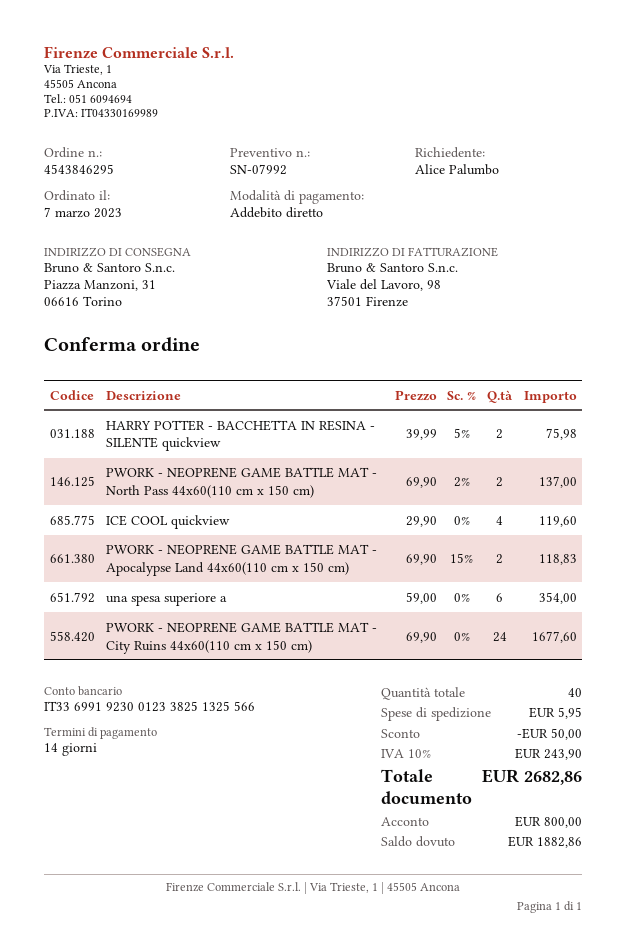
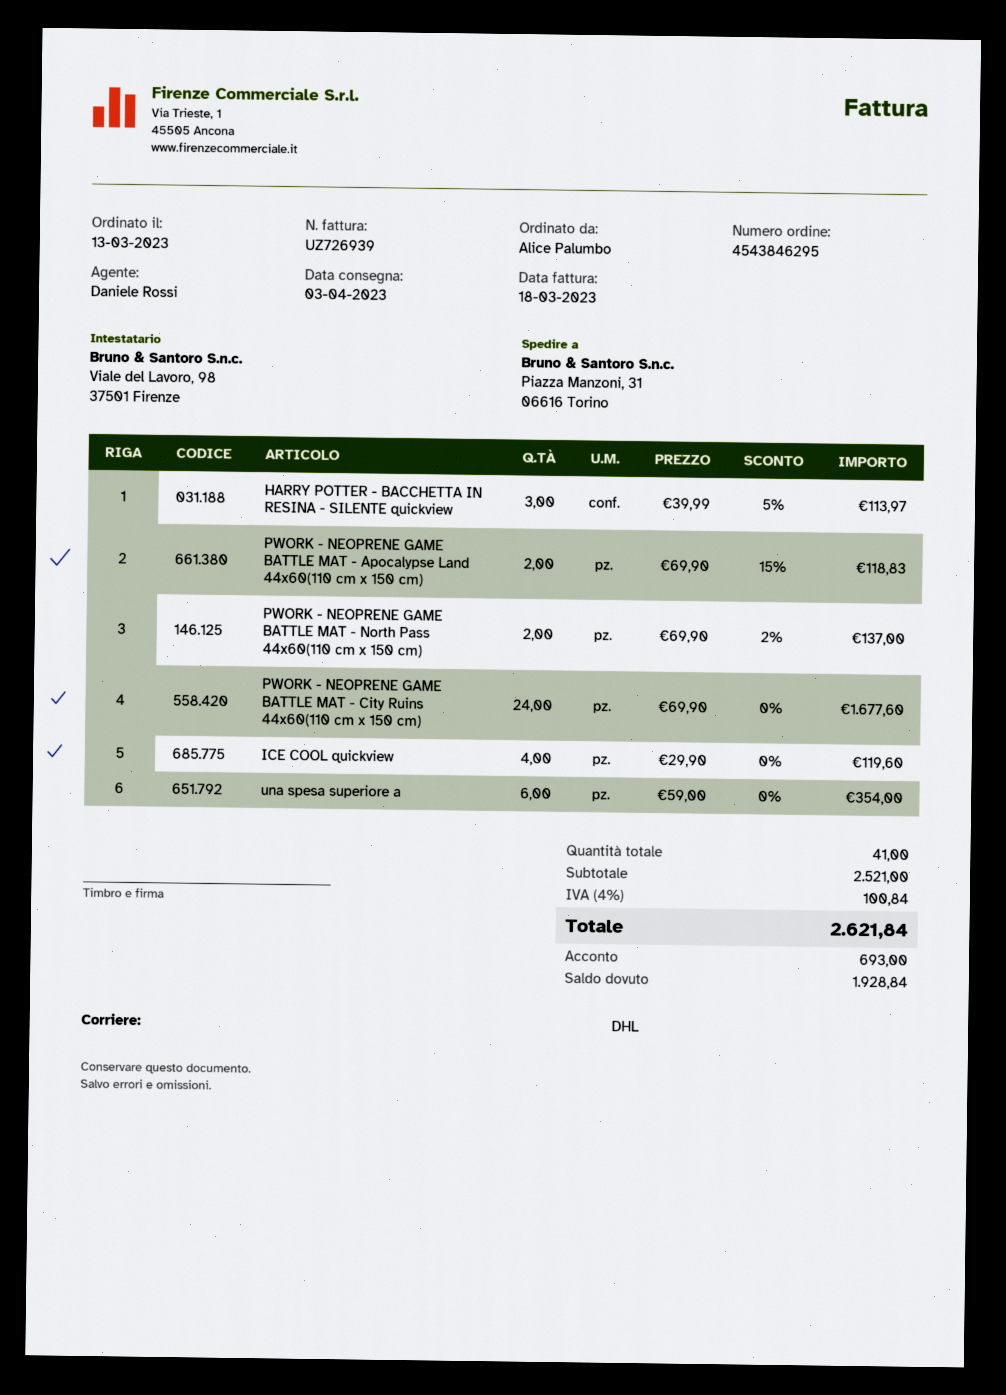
order date: 2023-03-07 -> 2023-03-13
HARRY POTTER - BACCHETTA IN RESINA - SILENTE quickview: 2 x 39.99 - 5% = 75.98 -> 3 x 39.99 - 5% = 113.97
total quantity: 40 -> 41
discount: 50.00 -> none
shipping: 5.95 -> none
tax: 10% = 243.90 -> 4% = 100.84
total: 2682.86 -> 2621.84
deposit: 800.00 -> 693.00
balance: 1882.86 -> 1928.84

